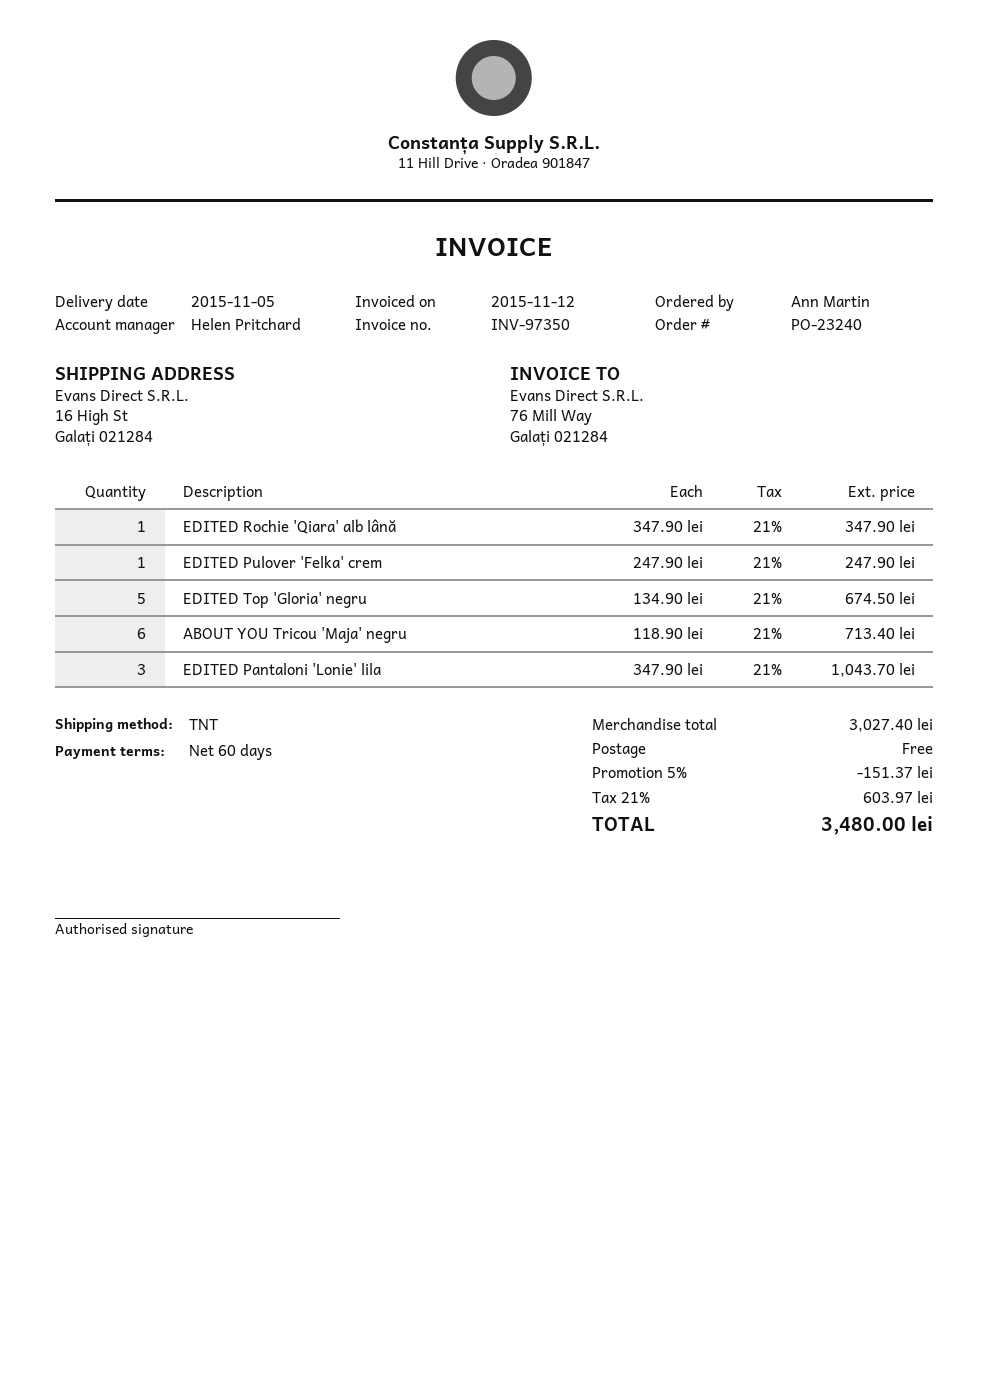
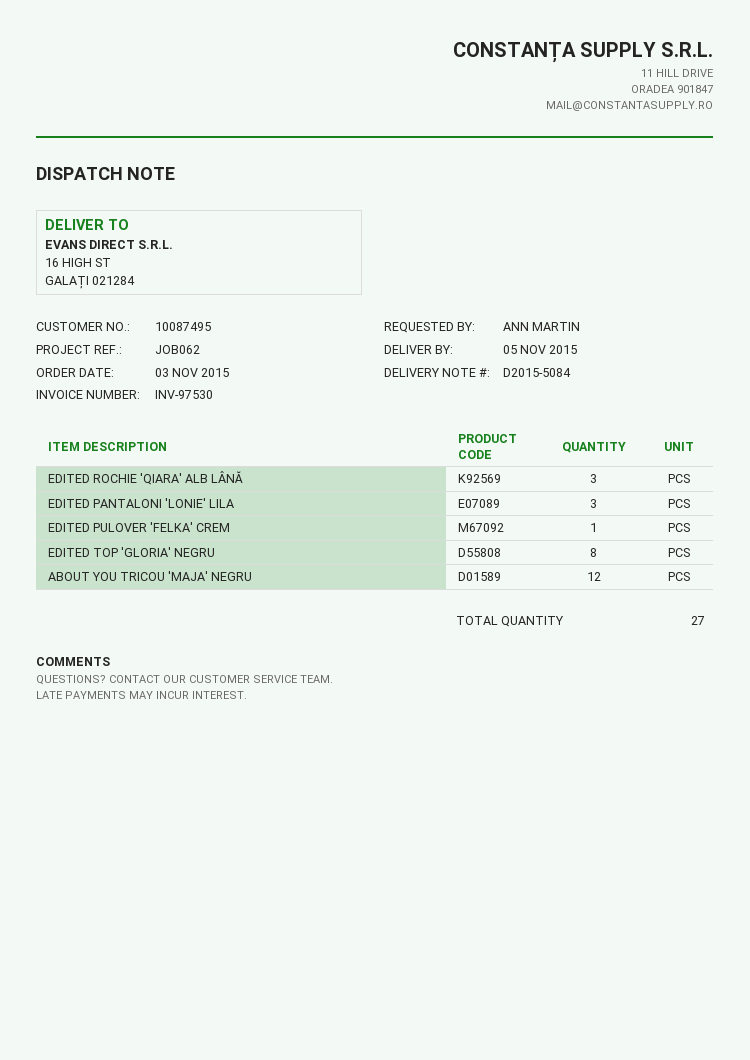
invoice number: INV-97350 -> INV-97530
EDITED Rochie 'Qiara' alb lână: 1 -> 3
EDITED Top 'Gloria' negru: 5 -> 8
ABOUT YOU Tricou 'Maja' negru: 6 -> 12

